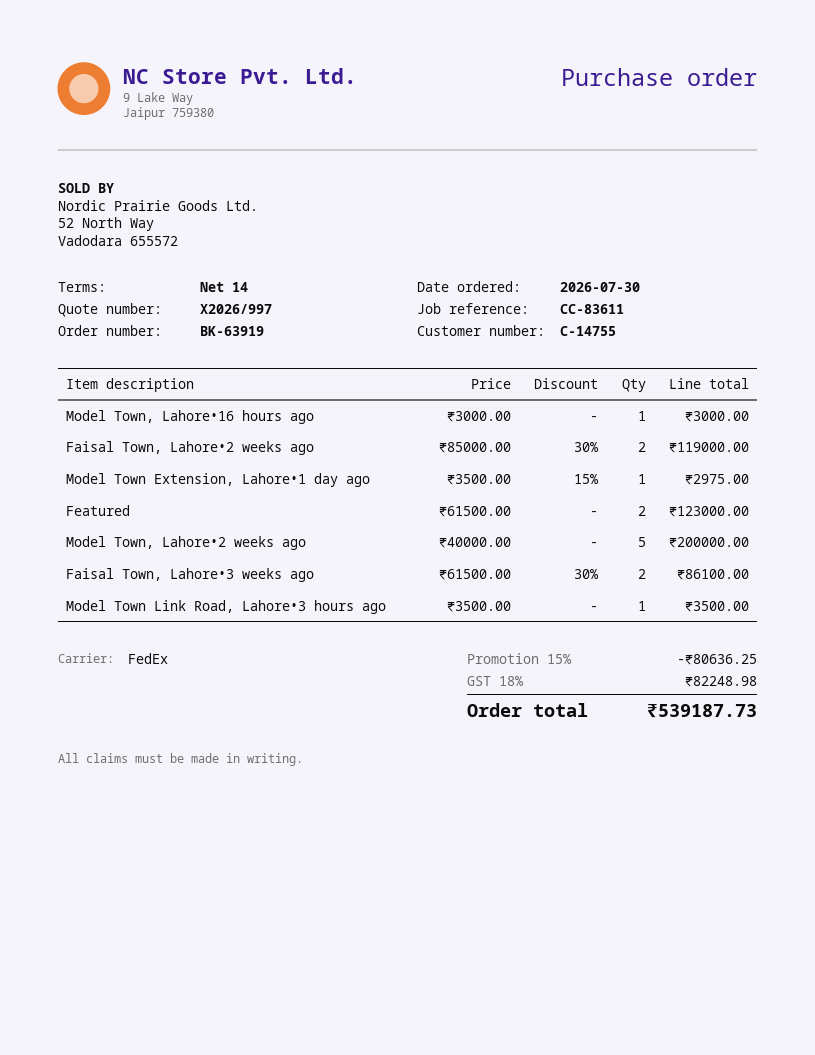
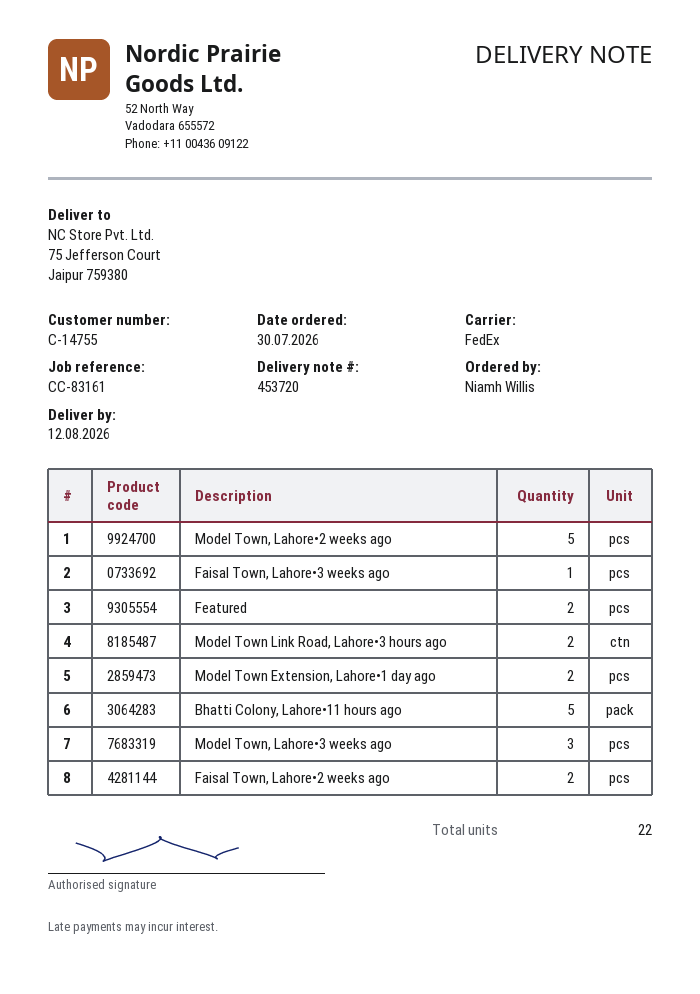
reference: CC-83611 -> CC-83161
Model Town, Lahore•16 hours ago: 1 -> none
Model Town Extension, Lahore•1 day ago: 1 -> 2
Faisal Town, Lahore•3 weeks ago: 2 -> 1
Model Town Link Road, Lahore•3 hours ago: 1 -> 2
Bhatti Colony, Lahore•11 hours ago: none -> 5
Model Town, Lahore•3 weeks ago: none -> 3

